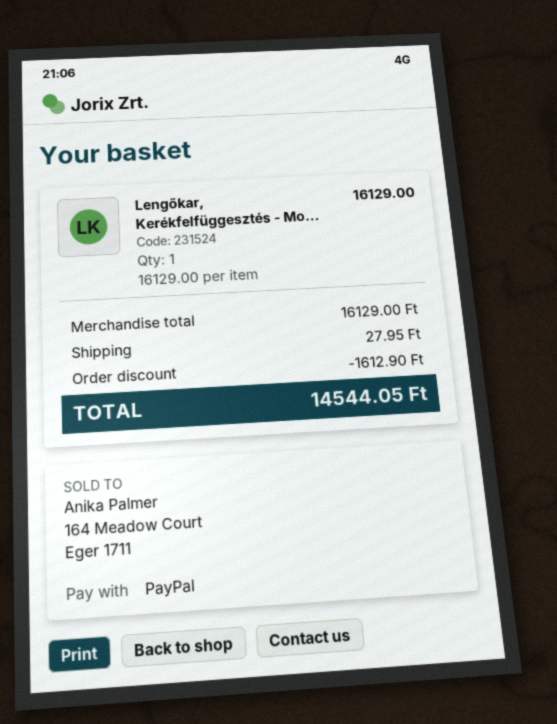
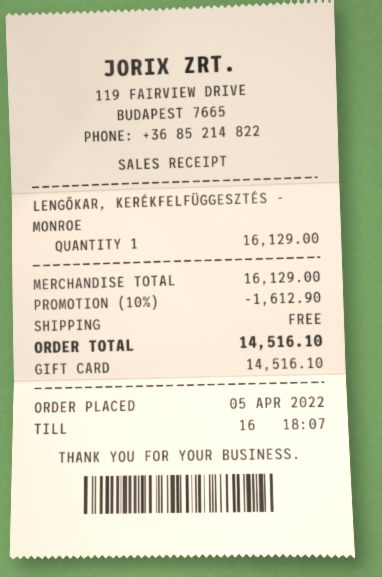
payment method: PayPal -> gift card
shipping: 27.95 -> 0.00
total: 14544.05 -> 14516.10

